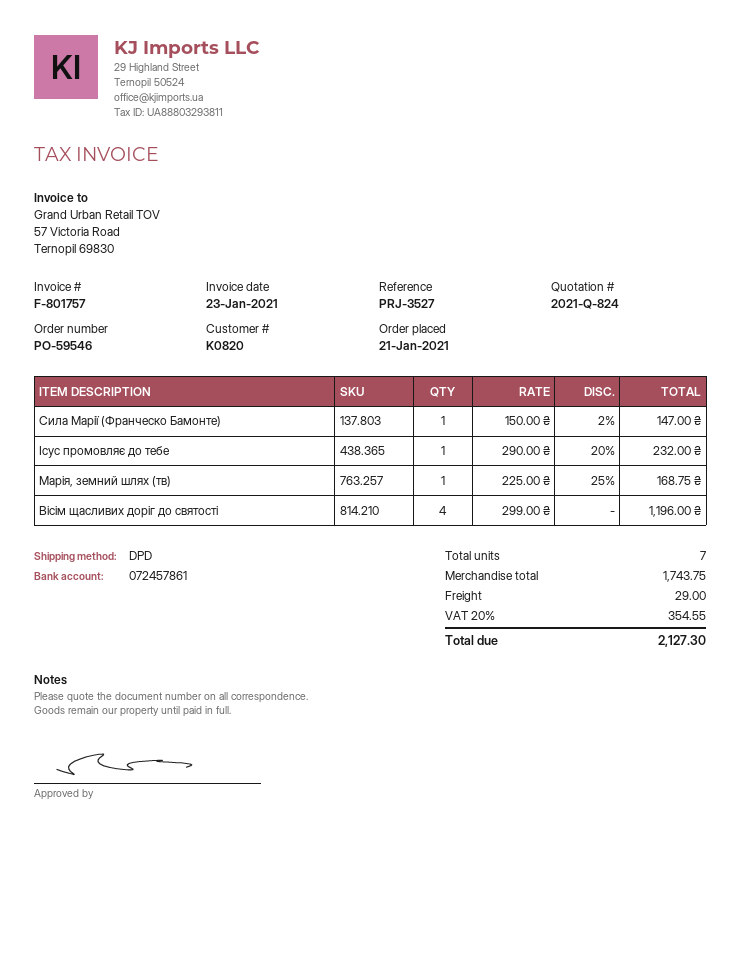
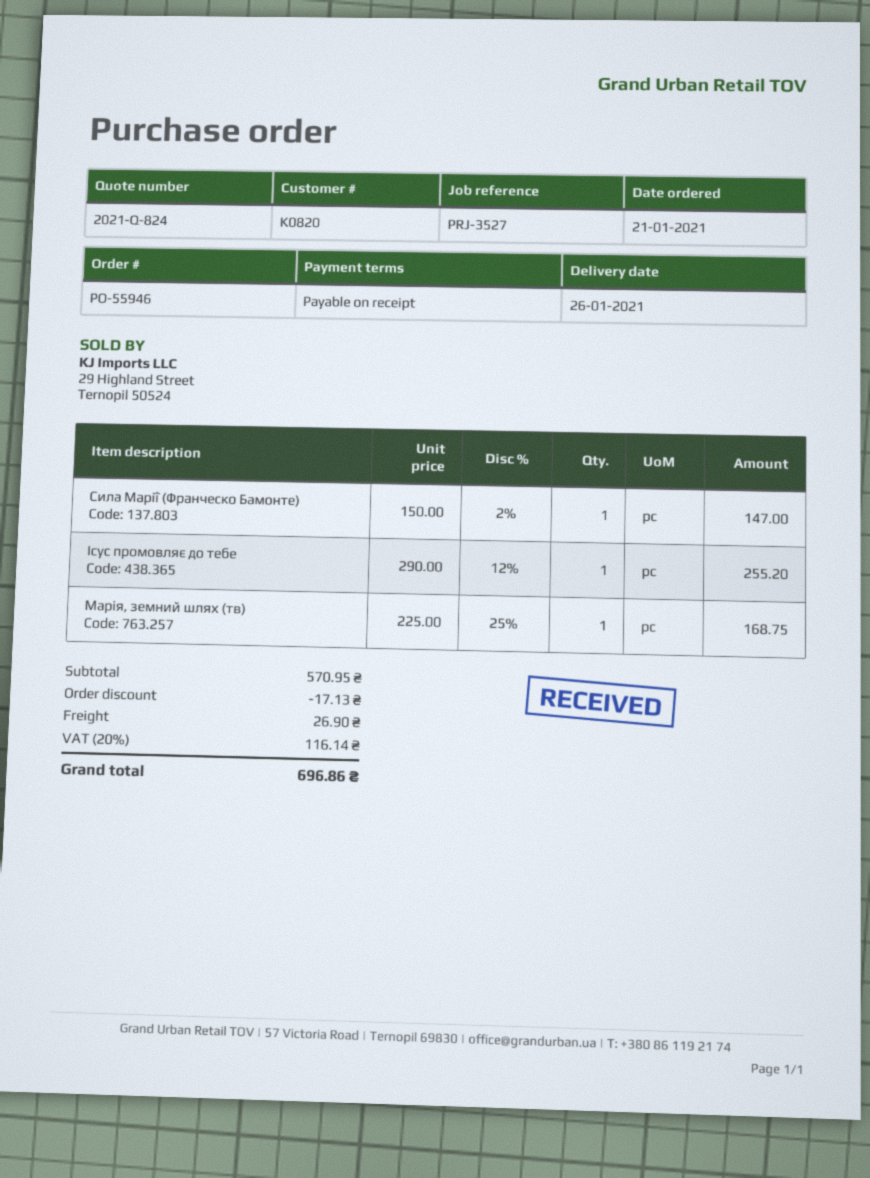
order number: PO-59546 -> PO-55946
Ісус промовляє до тебе: 1 x 290.00 - 20% = 232.00 -> 1 x 290.00 - 12% = 255.20
Вісім щасливих доріг до святості: 4 x 299.00 = 1196.00 -> none
subtotal: 1743.75 -> 570.95
discount: none -> 17.13
shipping: 29.00 -> 26.90
tax: 20% = 354.55 -> 20% = 116.14
total: 2127.30 -> 696.86

